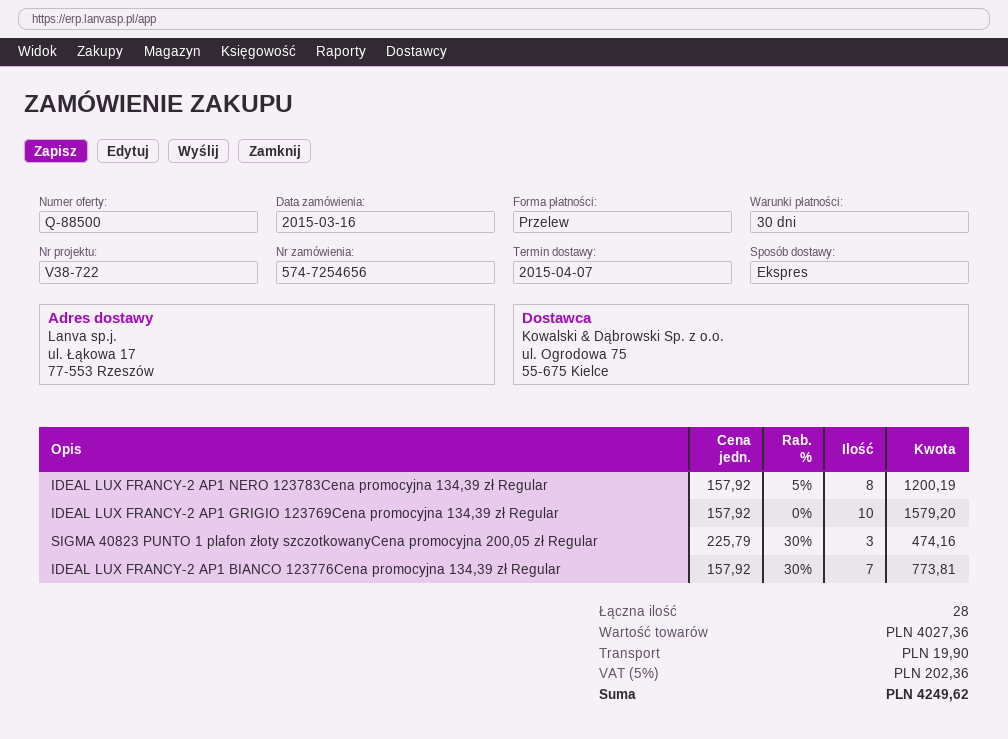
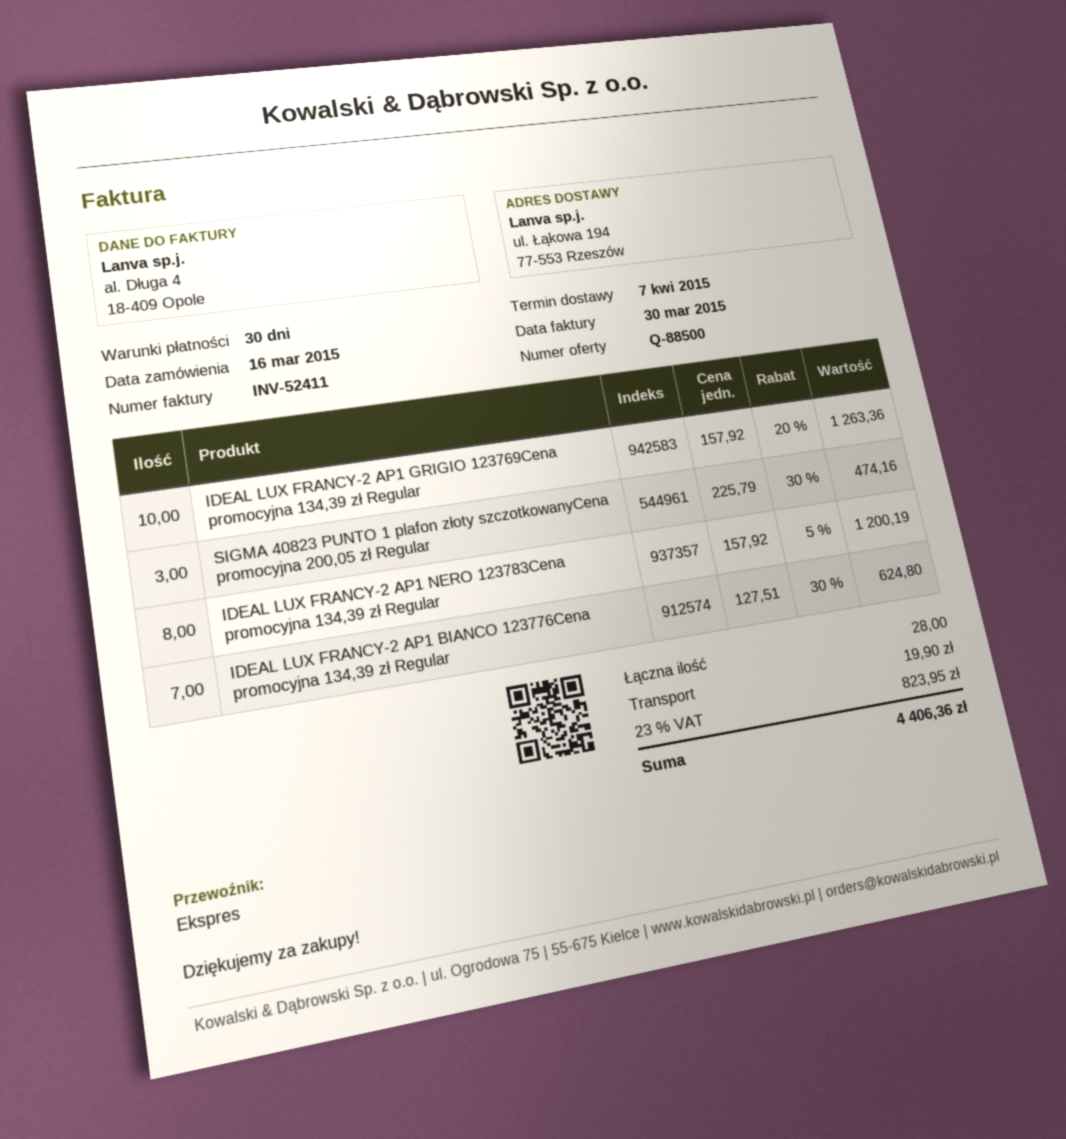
ship to: ul. Łąkowa 17, 77-553 Rzeszów -> ul. Łąkowa 194, 77-553 Rzeszów
IDEAL LUX FRANCY-2 AP1 GRIGIO 123769Cena promocyjna 134,39 zł Regular: 10 x 157.92 = 1579.20 -> 10 x 157.92 - 20% = 1263.36
IDEAL LUX FRANCY-2 AP1 BIANCO 123776Cena promocyjna 134,39 zł Regular: 7 x 157.92 - 30% = 773.81 -> 7 x 127.51 - 30% = 624.80
tax: 5% = 202.36 -> 23% = 823.95
total: 4249.62 -> 4406.36

